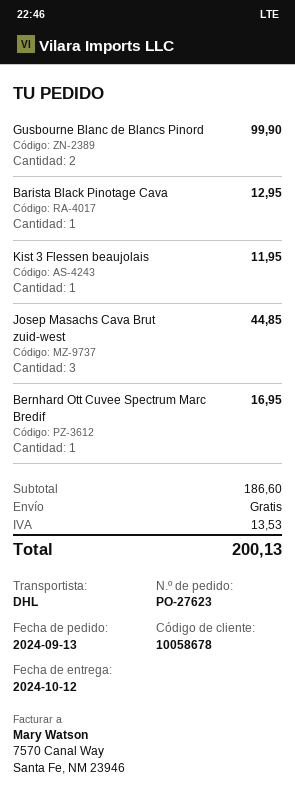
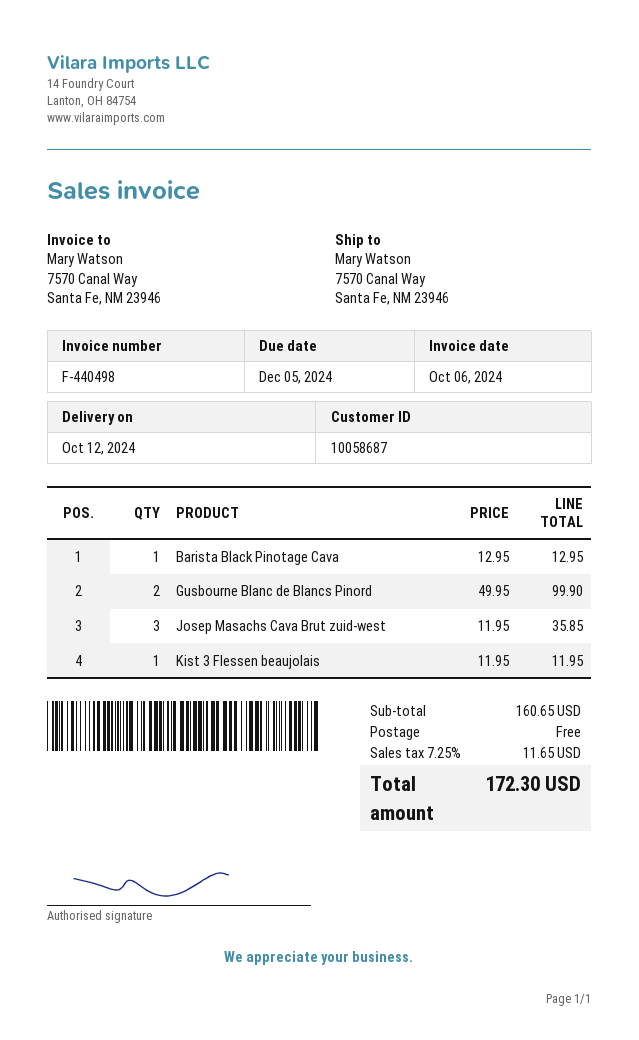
customer number: 10058678 -> 10058687
Josep Masachs Cava Brut zuid-west: 3 for 44.85 -> 3 for 35.85
Bernhard Ott Cuvee Spectrum Marc Bredif: 1 for 16.95 -> none
subtotal: 186.60 -> 160.65
tax: 13.53 -> 11.65
total: 200.13 -> 172.30

